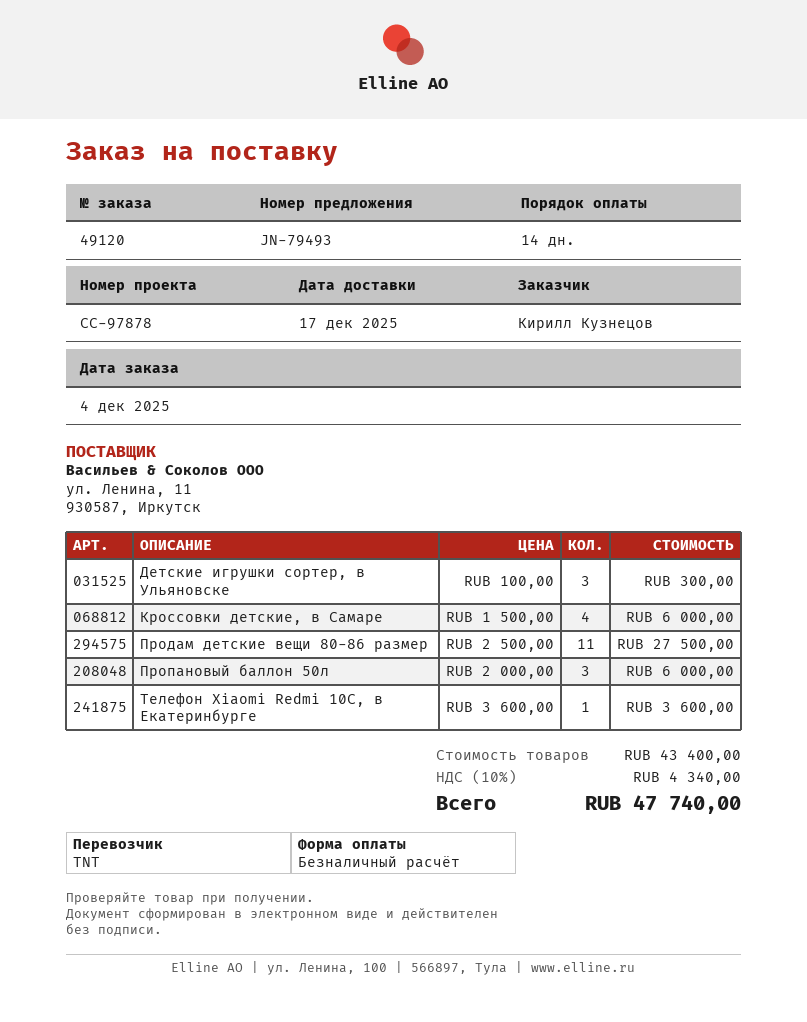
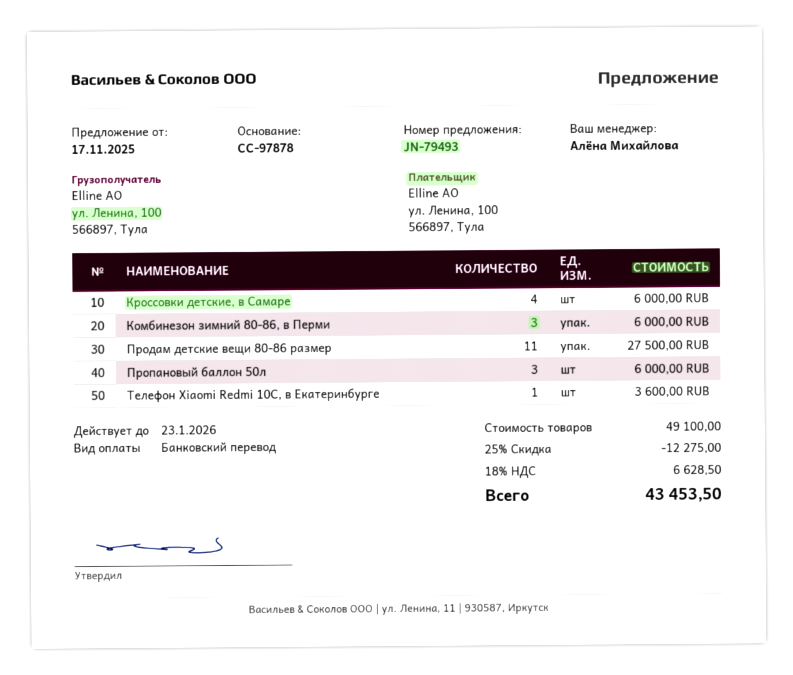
Детские игрушки сортер, в Ульяновске: 3 for 300.00 -> none
Комбинезон зимний 80-86, в Перми: none -> 3 for 6000.00
subtotal: 43400.00 -> 49100.00
discount: none -> 25% = 12275.00
tax: 10% = 4340.00 -> 18% = 6628.50
total: 47740.00 -> 43453.50

